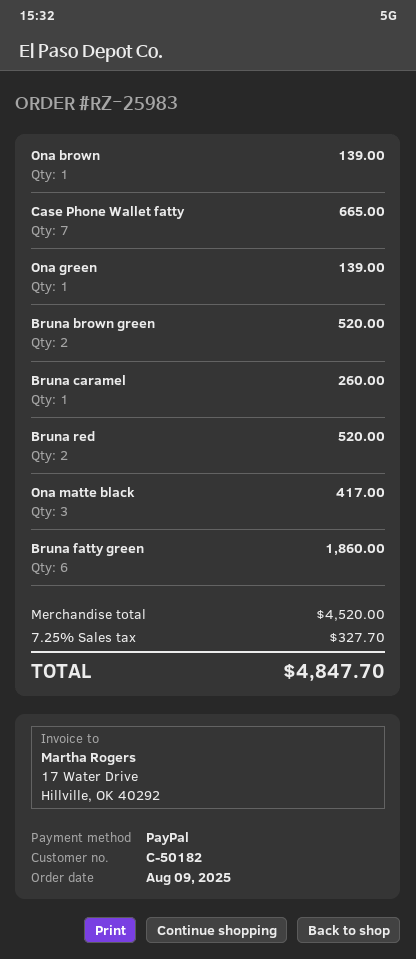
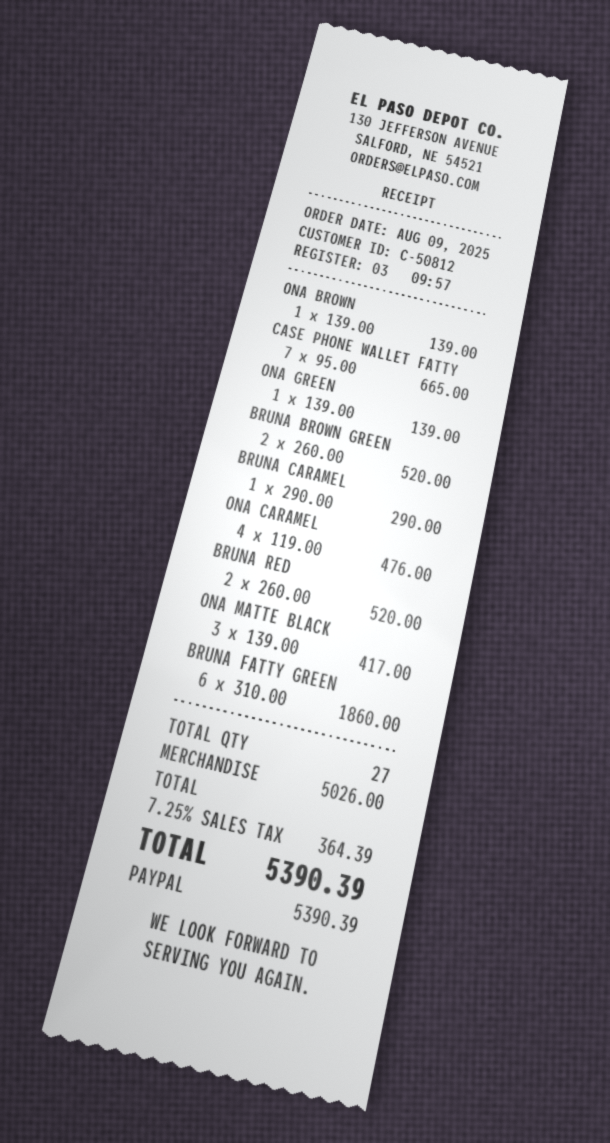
customer number: C-50182 -> C-50812
Bruna caramel: 1 for 260.00 -> 1 for 290.00
ONA CARAMEL: none -> 4 for 476.00
subtotal: 4520.00 -> 5026.00
tax: 7.25% = 327.70 -> 7.25% = 364.39
total: 4847.70 -> 5390.39

